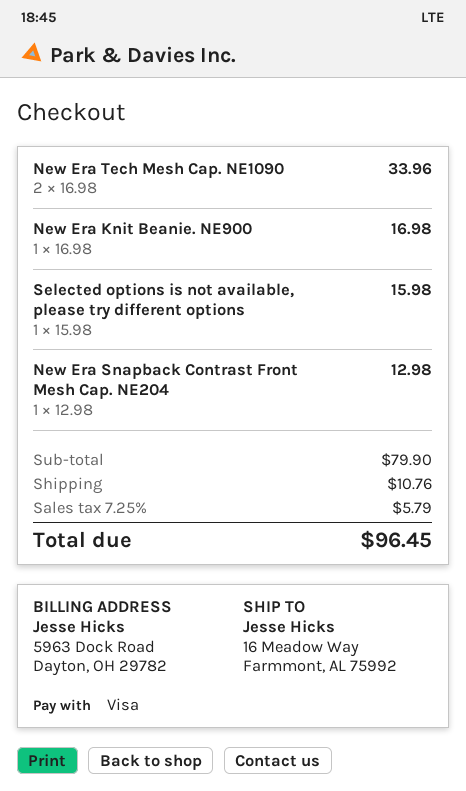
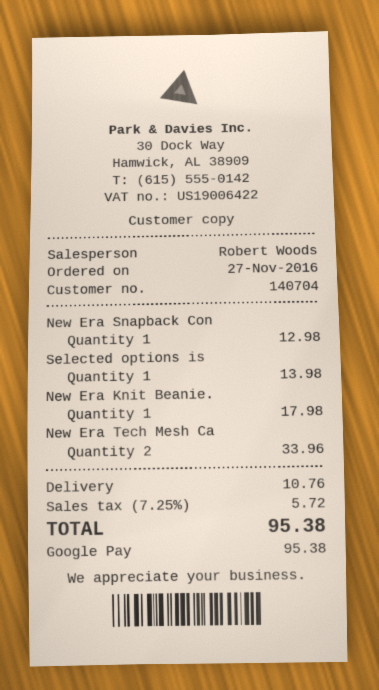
payment method: Visa -> Google Pay
New Era Knit Beanie. NE900: 1 for 16.98 -> 1 for 17.98
Selected options is not available, please try different options: 1 for 15.98 -> 1 for 13.98
tax: 7.25% = 5.79 -> 7.25% = 5.72
total: 96.45 -> 95.38

